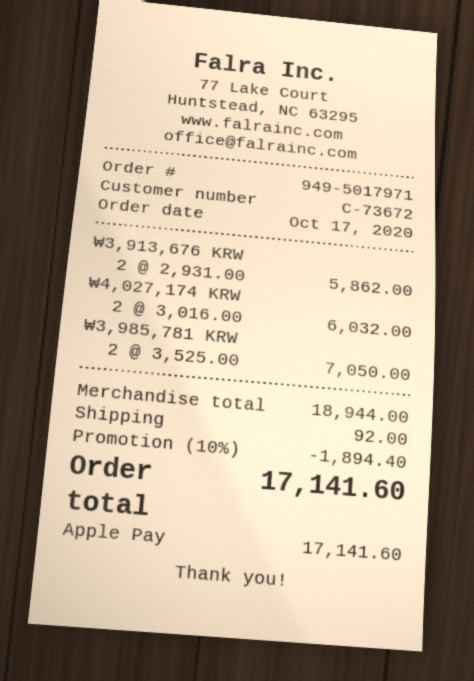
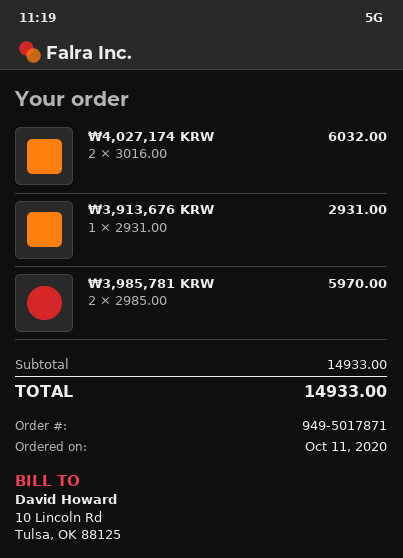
order number: 949-5017971 -> 949-5017871
order date: 2020-10-17 -> 2020-10-11
₩3,913,676 KRW: 2 x 2931.00 = 5862.00 -> 1 x 2931.00 = 2931.00
₩3,985,781 KRW: 2 x 3525.00 = 7050.00 -> 2 x 2985.00 = 5970.00
subtotal: 18944.00 -> 14933.00
discount: 10% = 1894.40 -> none
shipping: 92.00 -> none
total: 17141.60 -> 14933.00

